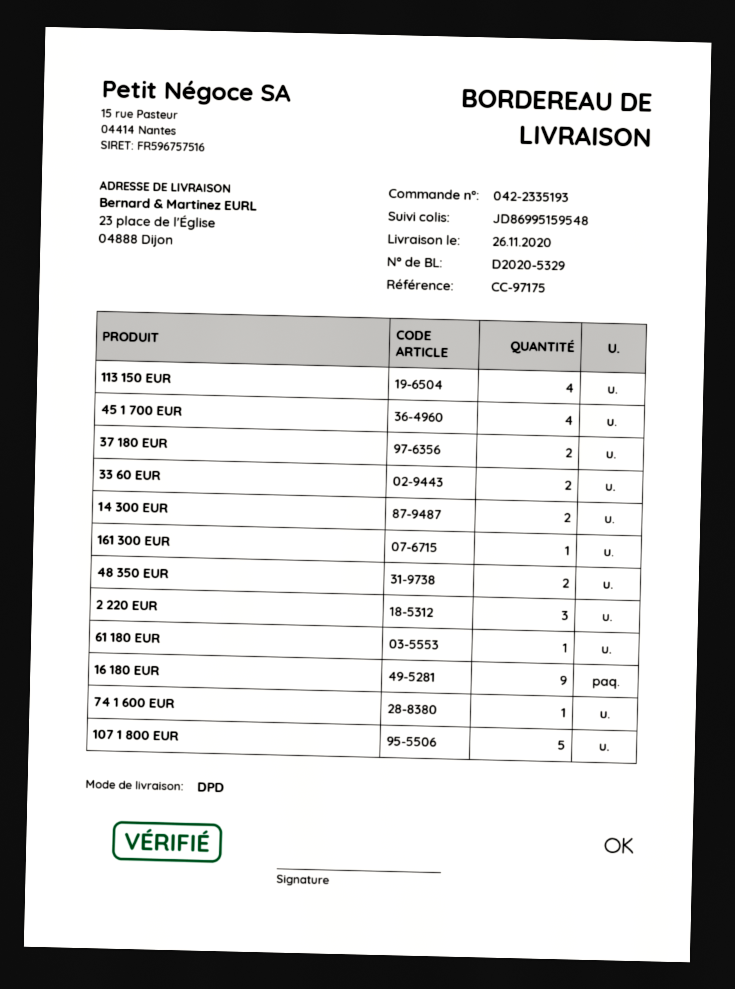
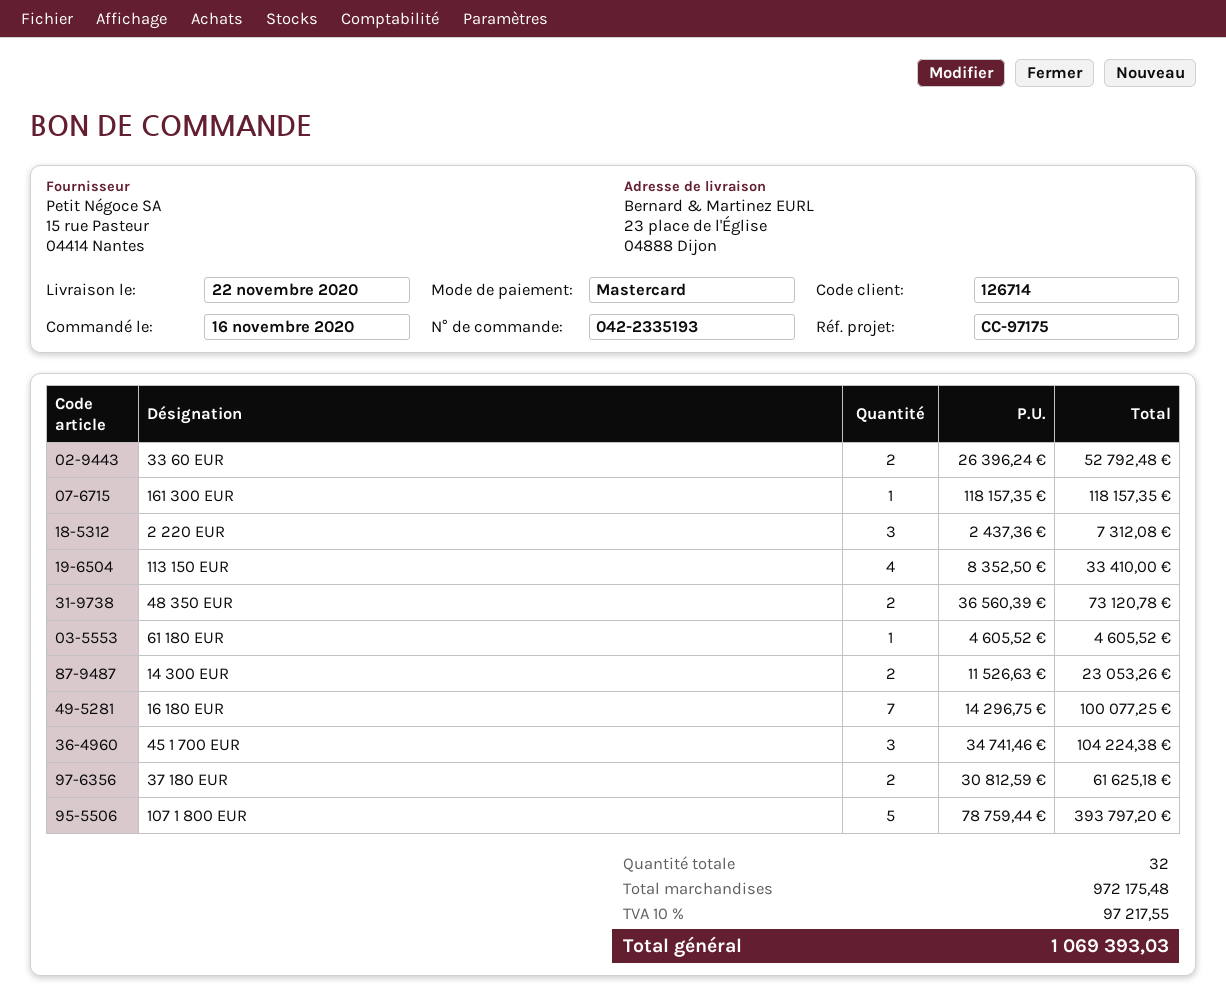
delivery date: 2020-11-26 -> 2020-11-22
45 1 700 EUR: 4 -> 3
16 180 EUR: 9 -> 7
74 1 600 EUR: 1 -> none

